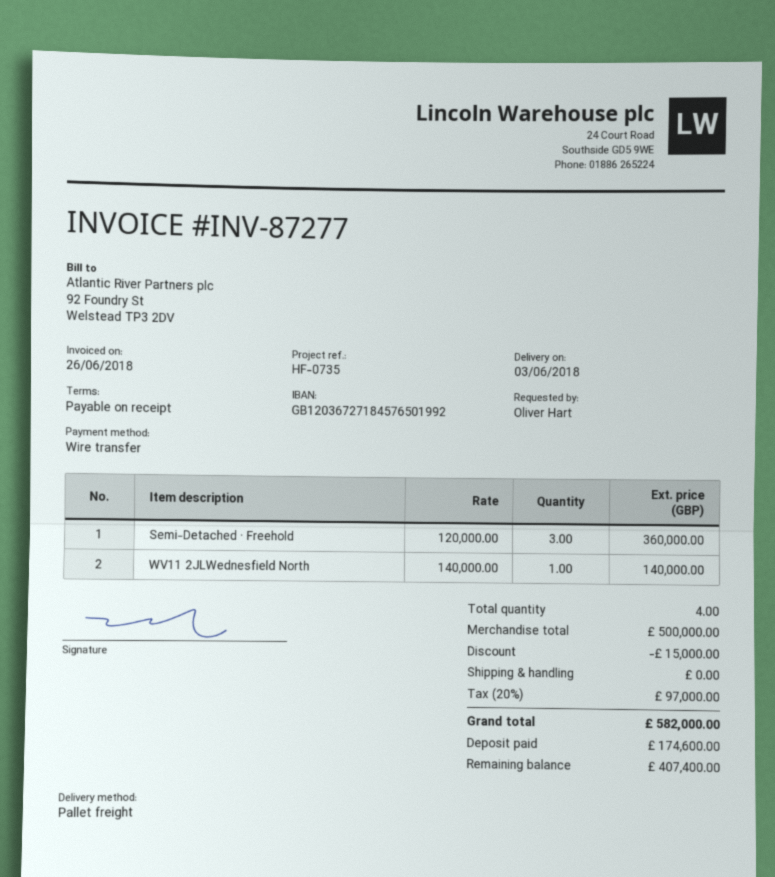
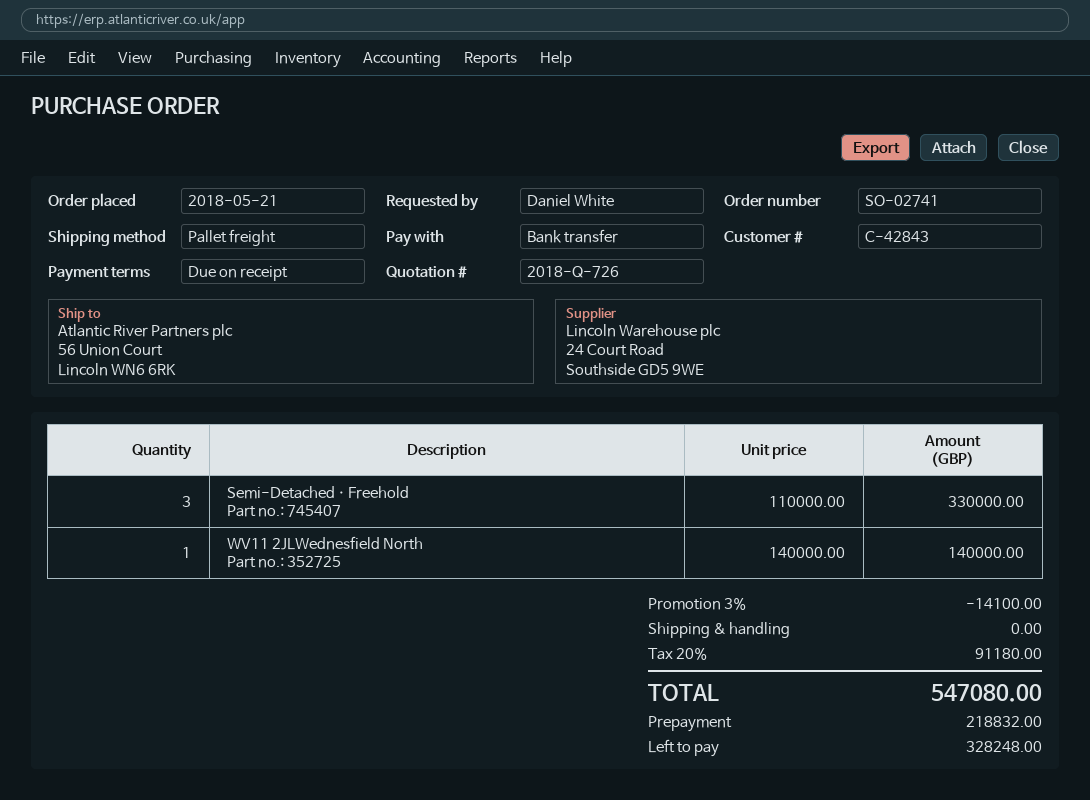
ordered by: Oliver Hart -> Daniel White
Semi-Detached · Freehold: 3 x 120000.00 = 360000.00 -> 3 x 110000.00 = 330000.00
discount: 15000.00 -> 14100.00
tax: 20% = 97000.00 -> 20% = 91180.00
total: 582000.00 -> 547080.00
deposit: 174600.00 -> 218832.00
balance: 407400.00 -> 328248.00

